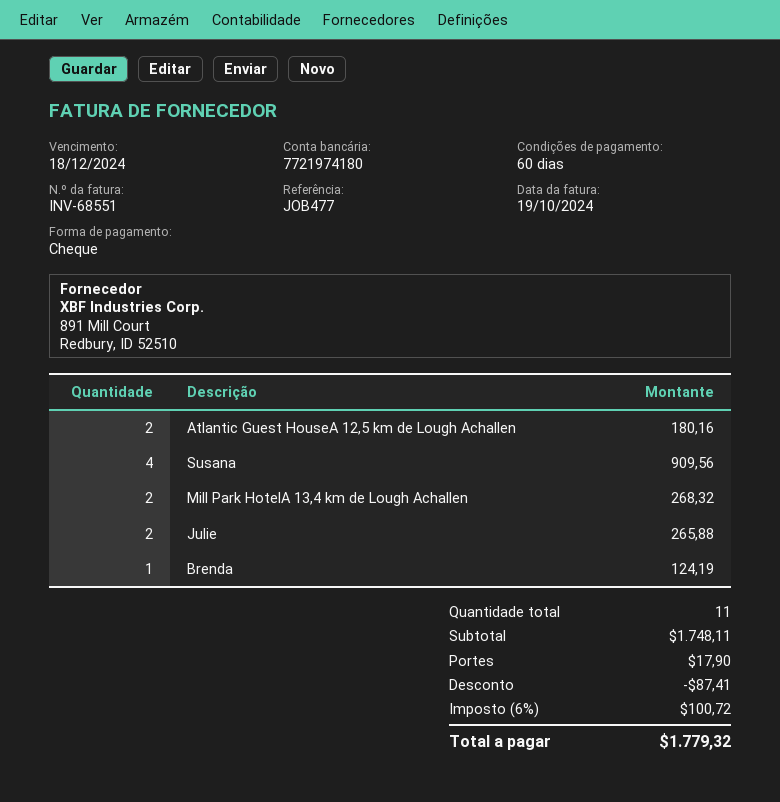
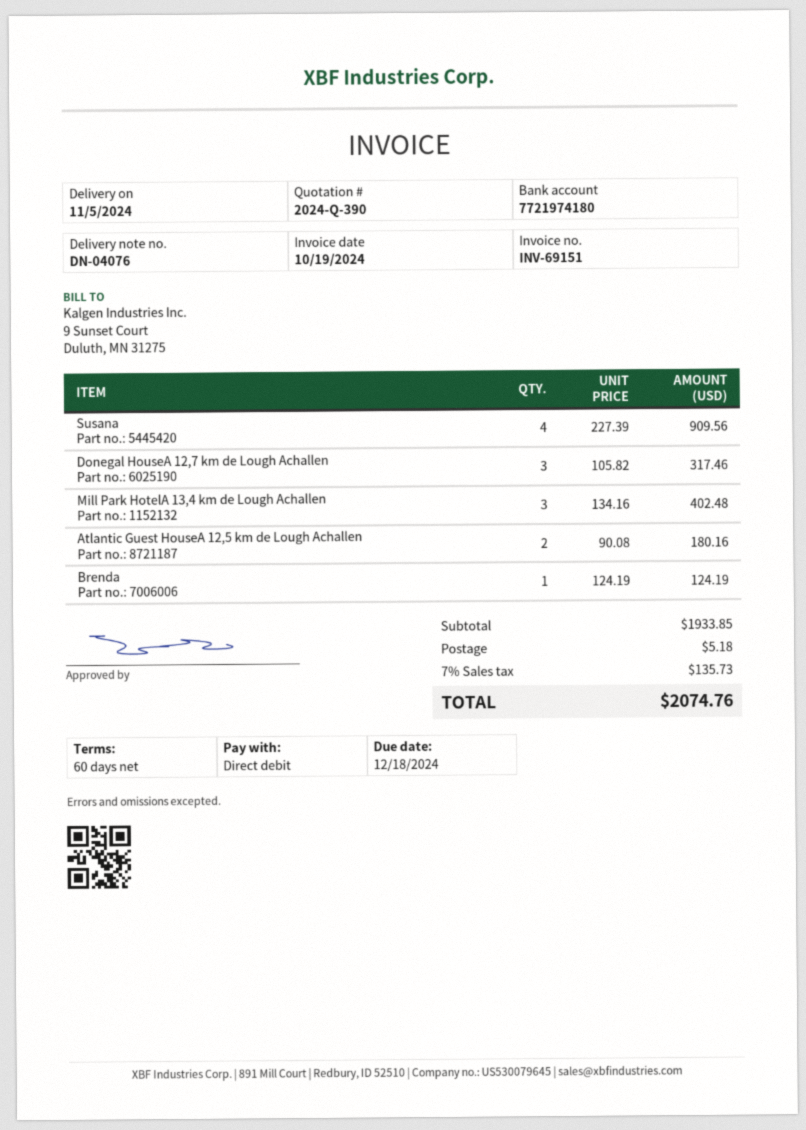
invoice number: INV-68551 -> INV-69151
payment method: cheque -> direct debit
Mill Park HotelA 13,4 km de Lough Achallen: 2 for 268.32 -> 3 for 402.48
Julie: 2 for 265.88 -> none
Donegal HouseA 12,7 km de Lough Achallen: none -> 3 for 317.46
subtotal: 1748.11 -> 1933.85
discount: 87.41 -> none
shipping: 17.90 -> 5.18
tax: 6% = 100.72 -> 7% = 135.73
total: 1779.32 -> 2074.76

